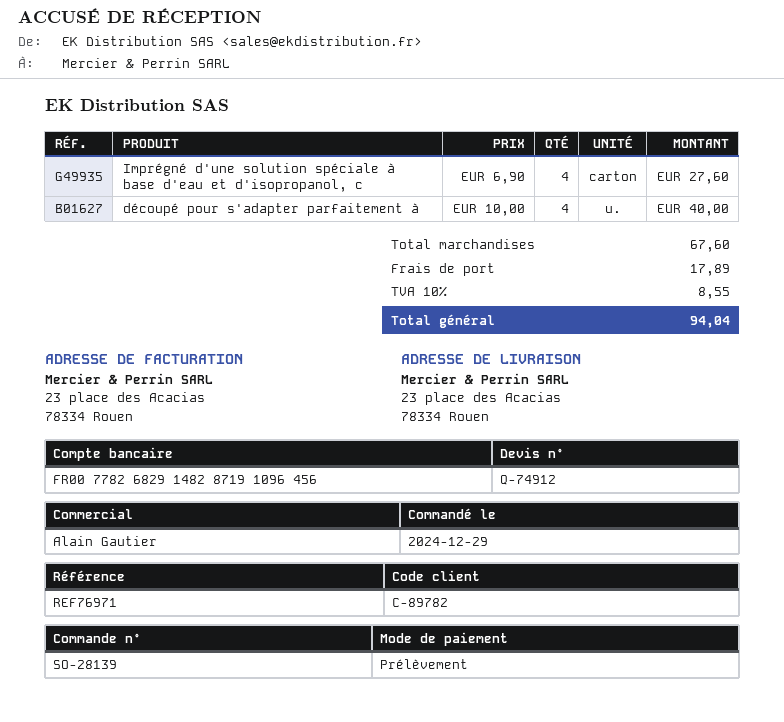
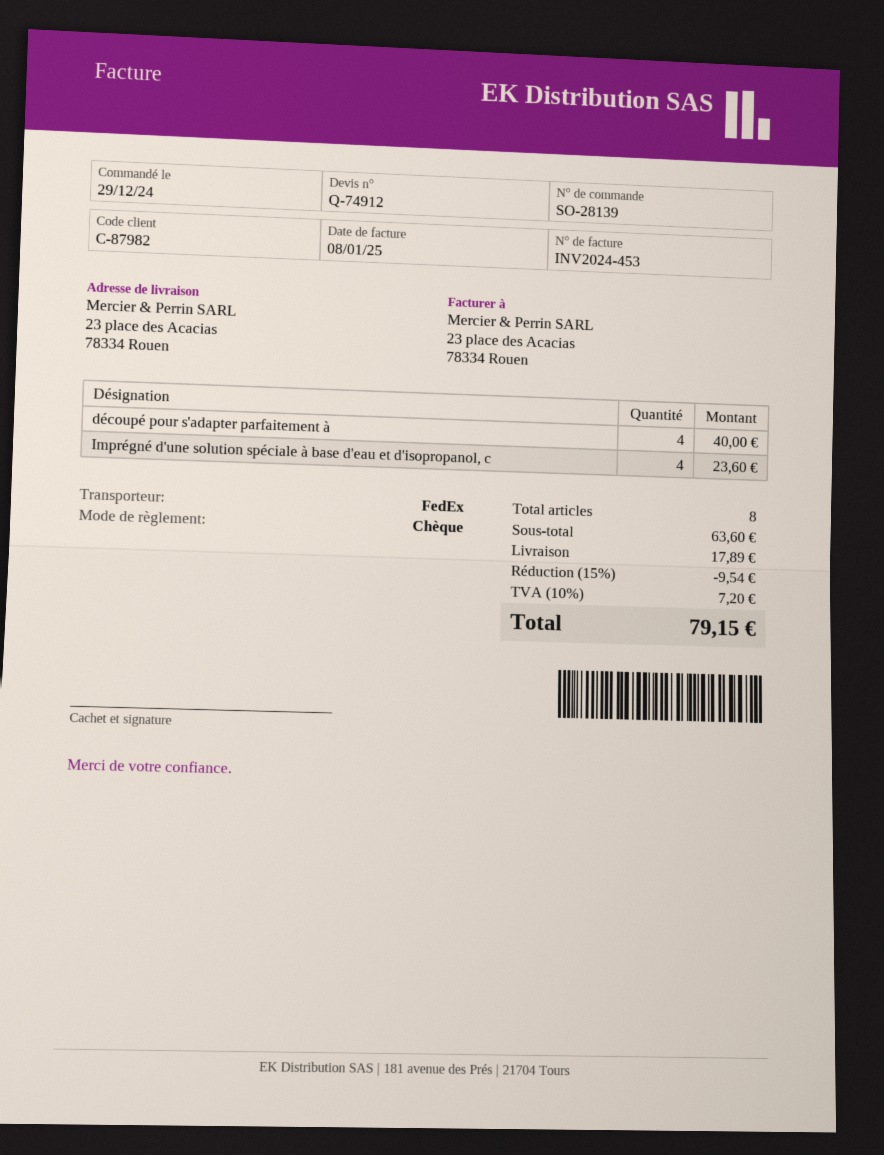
customer number: C-89782 -> C-87982
payment method: direct debit -> cheque
Imprégné d'une solution spéciale à base d'eau et d'isopropanol, c: 4 for 27.60 -> 4 for 23.60
subtotal: 67.60 -> 63.60
discount: none -> 15% = 9.54
tax: 10% = 8.55 -> 10% = 7.20
total: 94.04 -> 79.15

